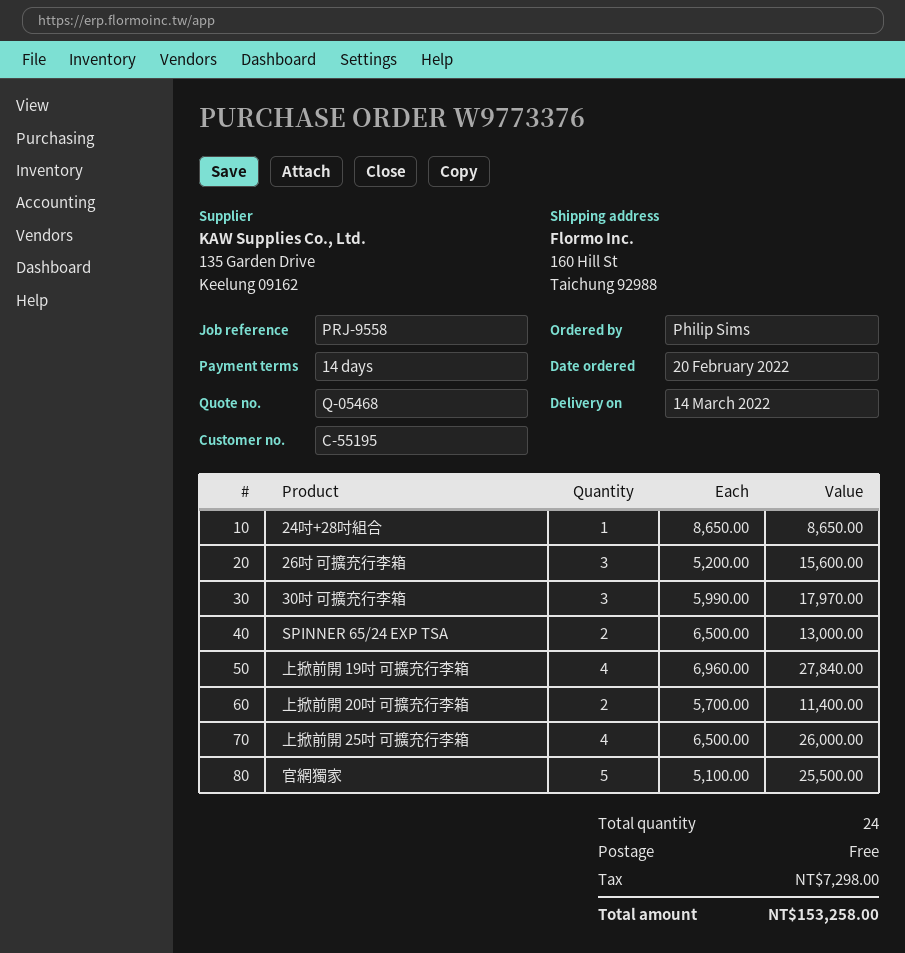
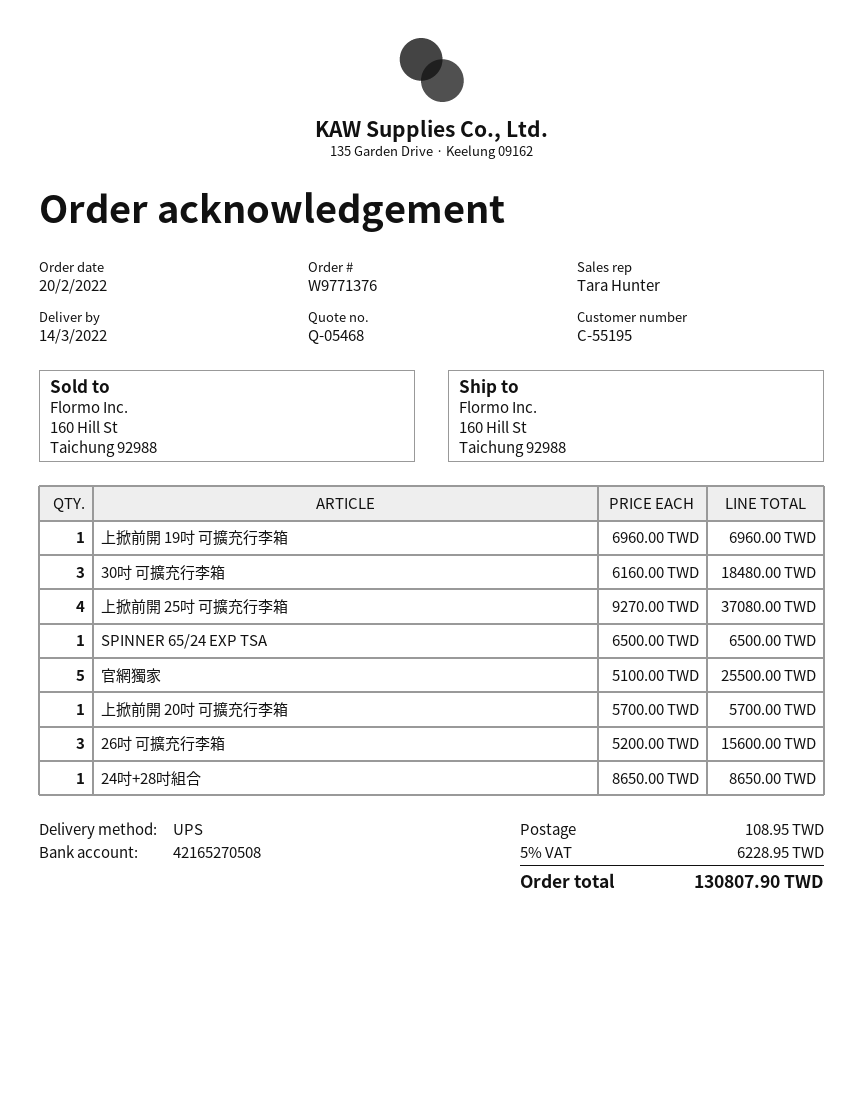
order number: W9773376 -> W9771376
30吋 可擴充行李箱: 3 x 5990.00 = 17970.00 -> 3 x 6160.00 = 18480.00
SPINNER 65/24 EXP TSA: 2 x 6500.00 = 13000.00 -> 1 x 6500.00 = 6500.00
上掀前開 19吋 可擴充行李箱: 4 x 6960.00 = 27840.00 -> 1 x 6960.00 = 6960.00
上掀前開 20吋 可擴充行李箱: 2 x 5700.00 = 11400.00 -> 1 x 5700.00 = 5700.00
上掀前開 25吋 可擴充行李箱: 4 x 6500.00 = 26000.00 -> 4 x 9270.00 = 37080.00
shipping: 0.00 -> 108.95
tax: 7298.00 -> 6228.95
total: 153258.00 -> 130807.90

